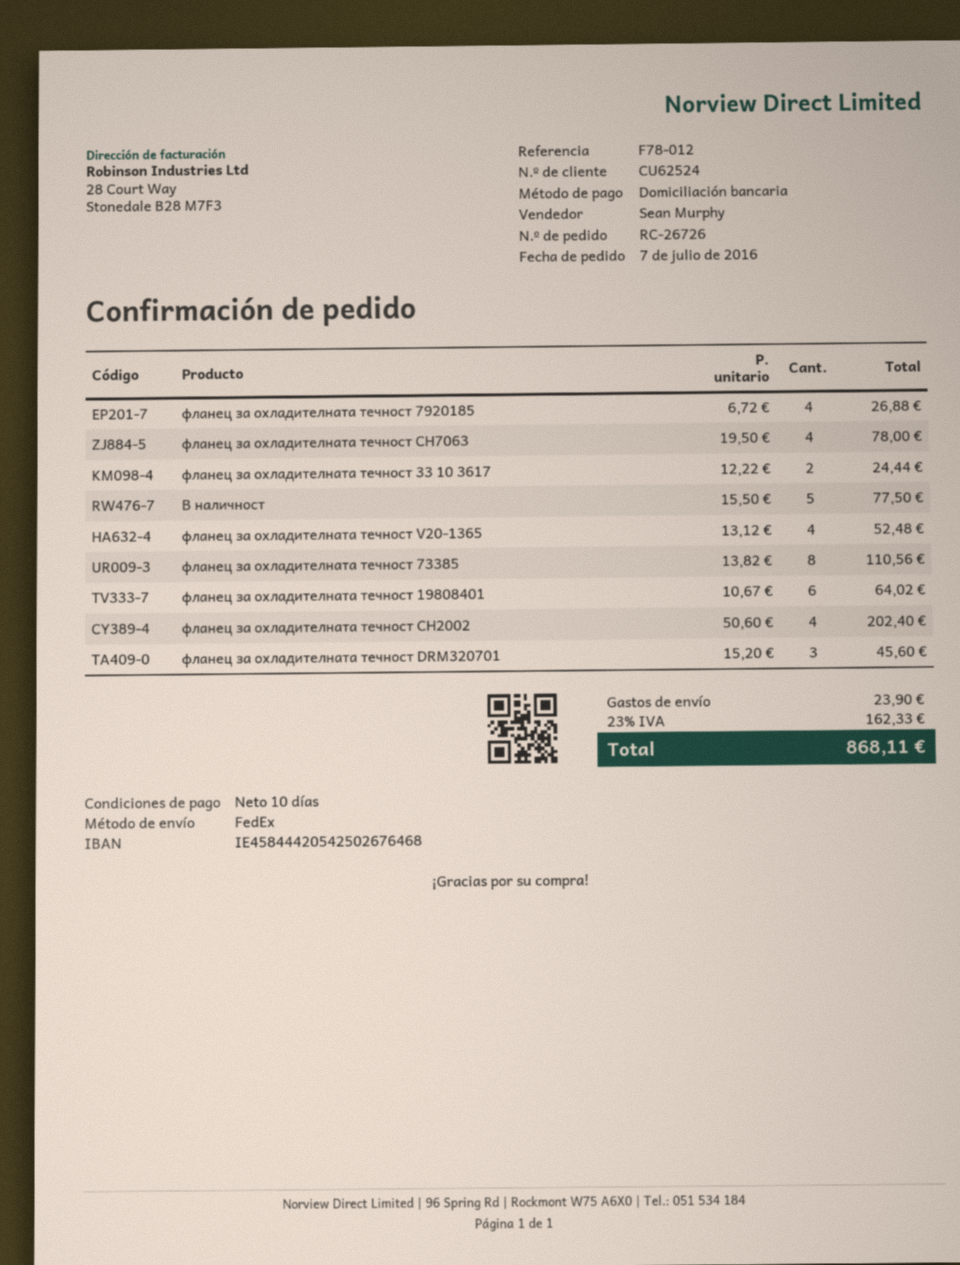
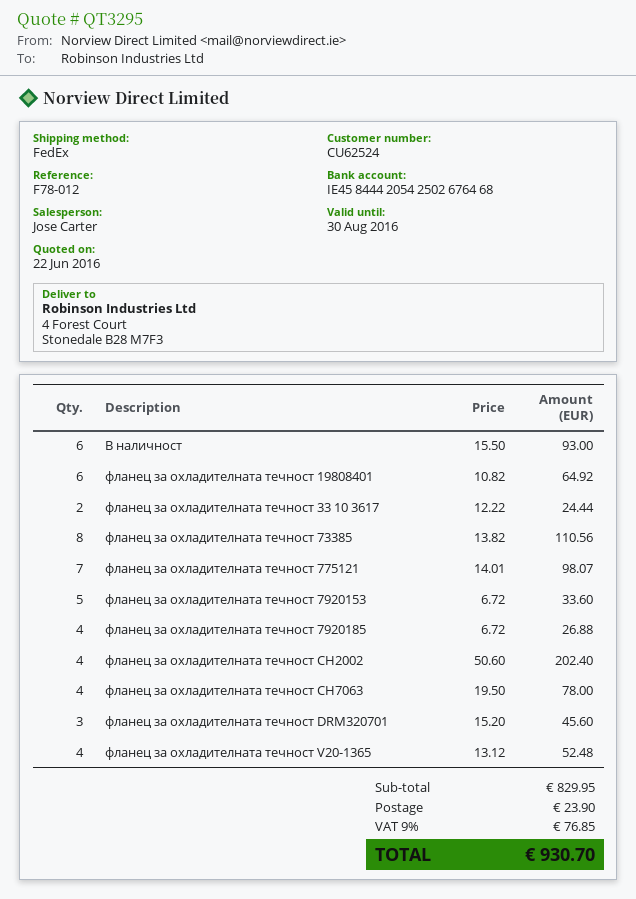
sales rep: Sean Murphy -> Jose Carter
В наличност: 5 x 15.50 = 77.50 -> 6 x 15.50 = 93.00
фланец за охладителната течност 19808401: 6 x 10.67 = 64.02 -> 6 x 10.82 = 64.92
фланец за охладителната течност 775121: none -> 7 x 14.01 = 98.07
фланец за охладителната течност 7920153: none -> 5 x 6.72 = 33.60
tax: 23% = 162.33 -> 9% = 76.85
total: 868.11 -> 930.70

